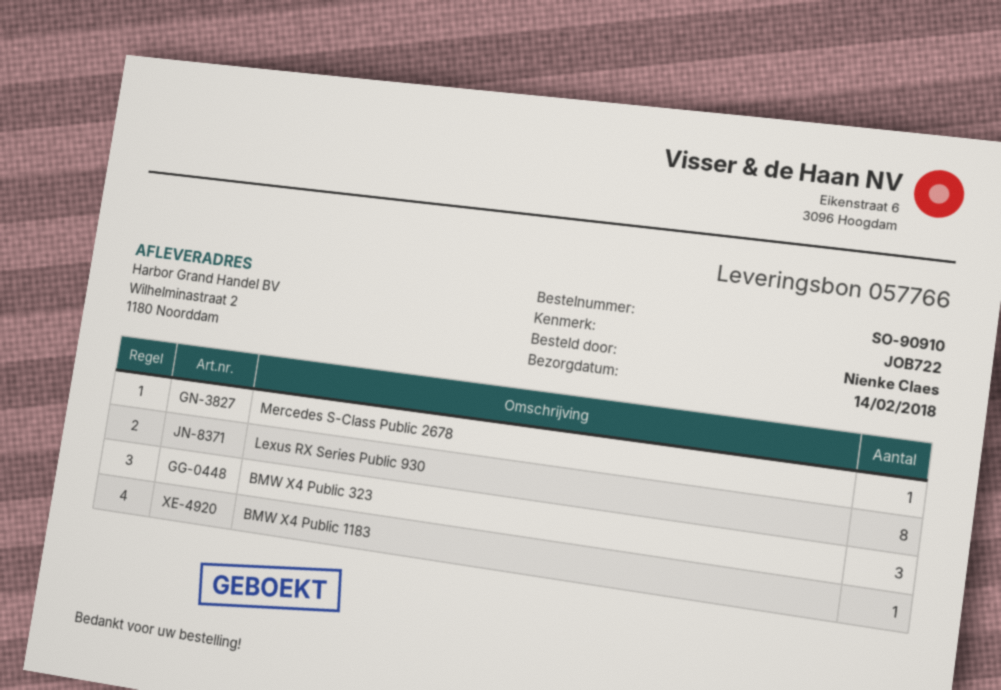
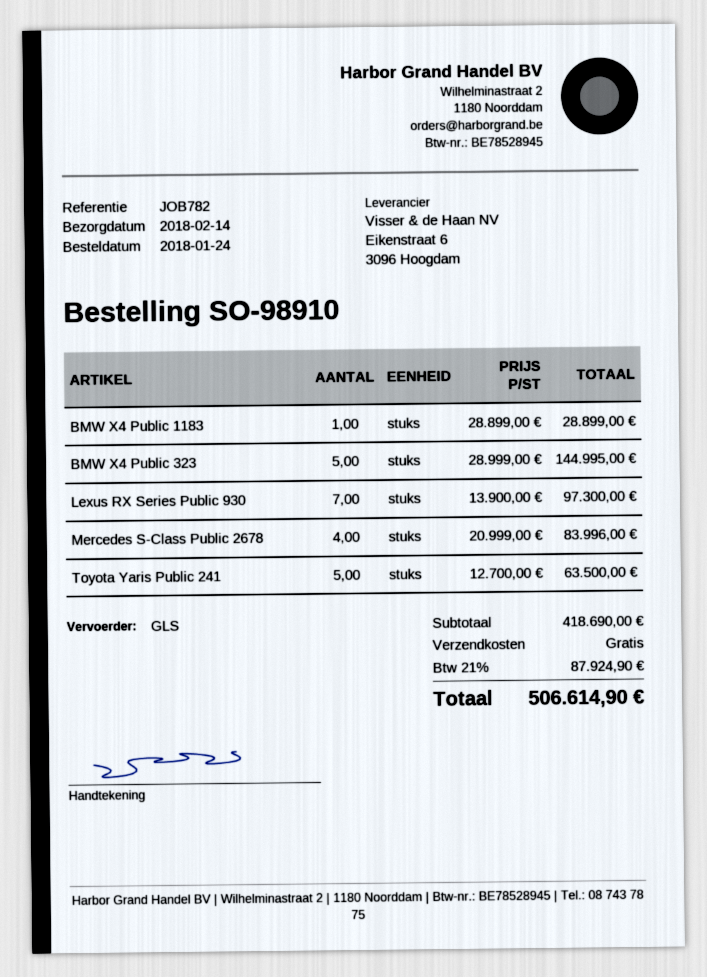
order number: SO-90910 -> SO-98910
reference: JOB722 -> JOB782
Mercedes S-Class Public 2678: 1 -> 4
Lexus RX Series Public 930: 8 -> 7
BMW X4 Public 323: 3 -> 5
Toyota Yaris Public 241: none -> 5

